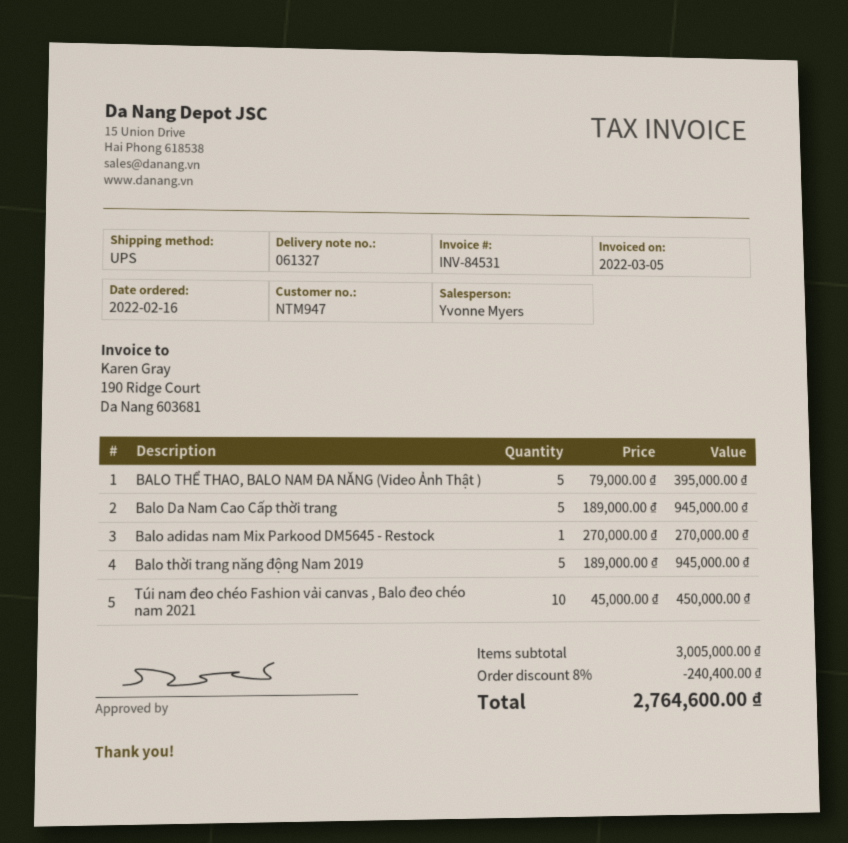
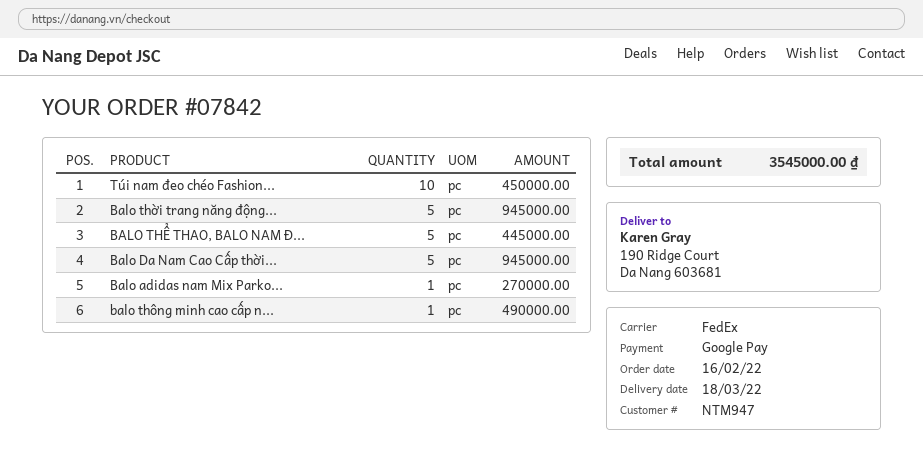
shipping method: UPS -> FedEx
BALO THỂ THAO, BALO NAM ĐA NĂNG (Video Ảnh Thật ): 5 for 395000.00 -> 5 for 445000.00
balo thông minh cao cấp n...: none -> 1 for 490000.00
discount: 8% = 240400.00 -> none
total: 2764600.00 -> 3545000.00

